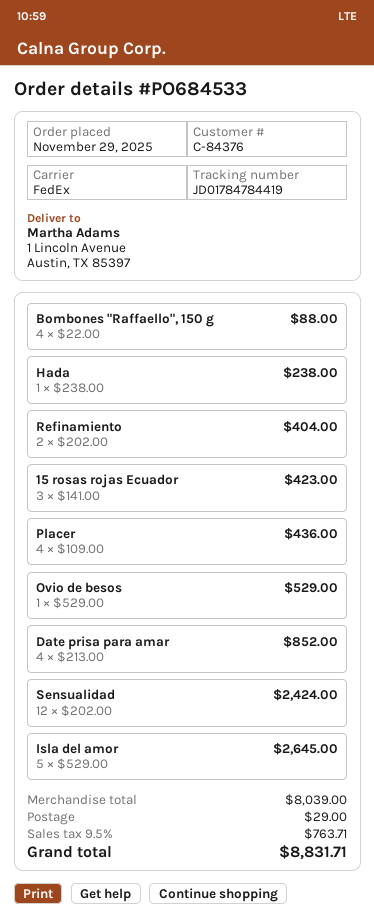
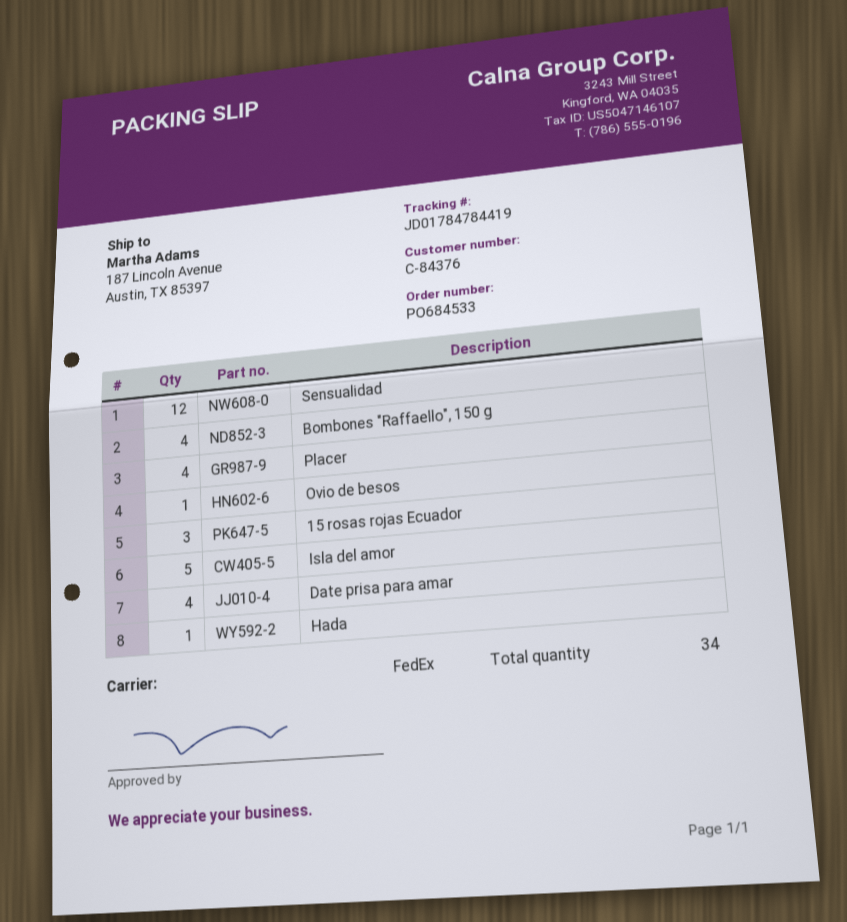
ship to: 1 Lincoln Avenue, Austin, TX 85397 -> 187 Lincoln Avenue, Austin, TX 85397
Refinamiento: 2 -> none

